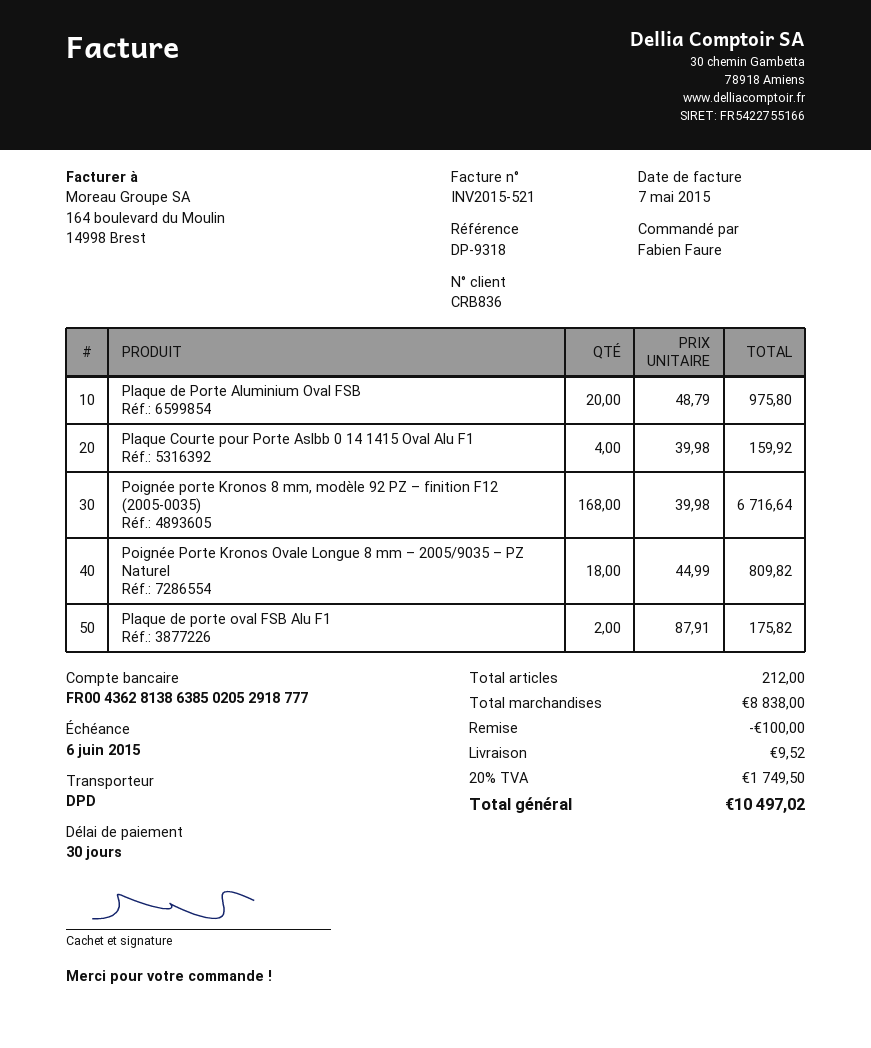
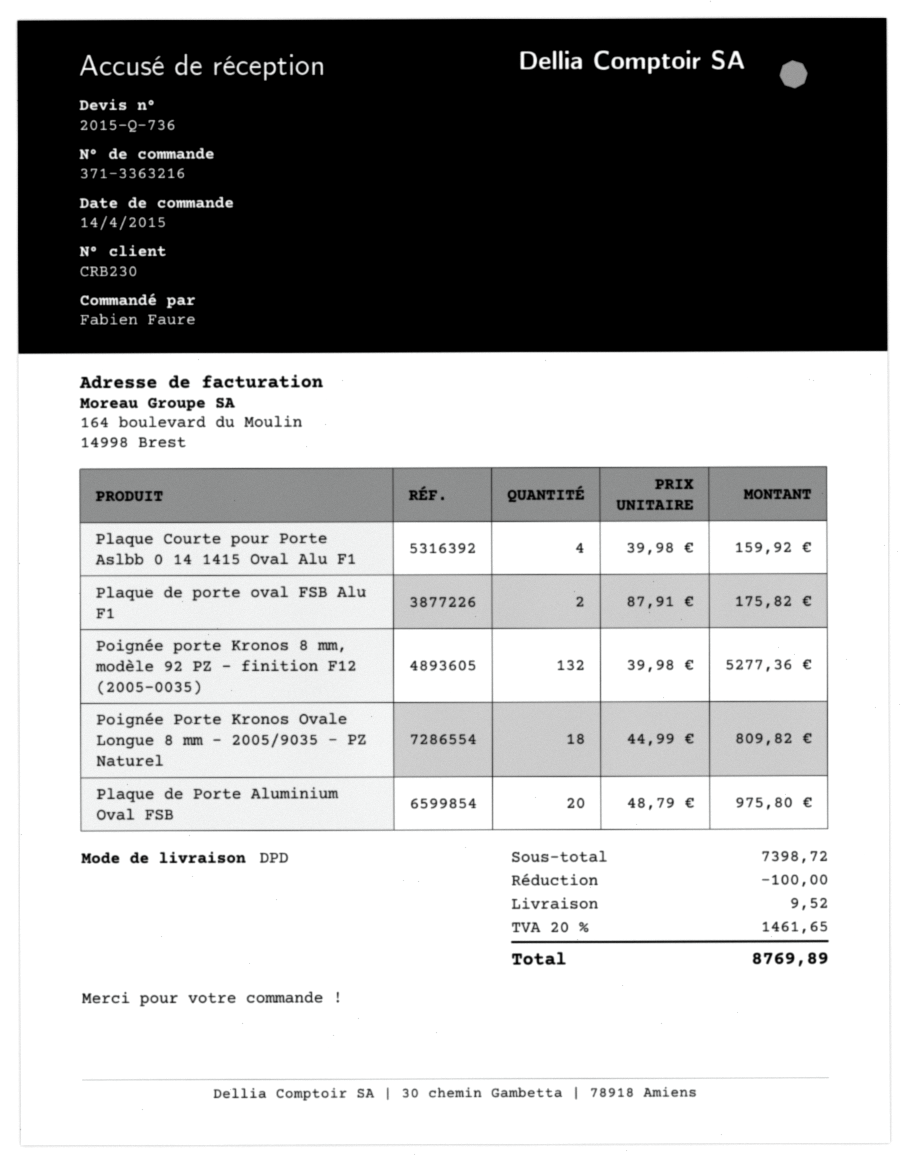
customer number: CRB836 -> CRB230
Poignée porte Kronos 8 mm, modèle 92 PZ – finition F12 (2005‑0035): 168 x 39.98 = 6716.64 -> 132 x 39.98 = 5277.36
subtotal: 8838.00 -> 7398.72
tax: 20% = 1749.50 -> 20% = 1461.65
total: 10497.02 -> 8769.89

